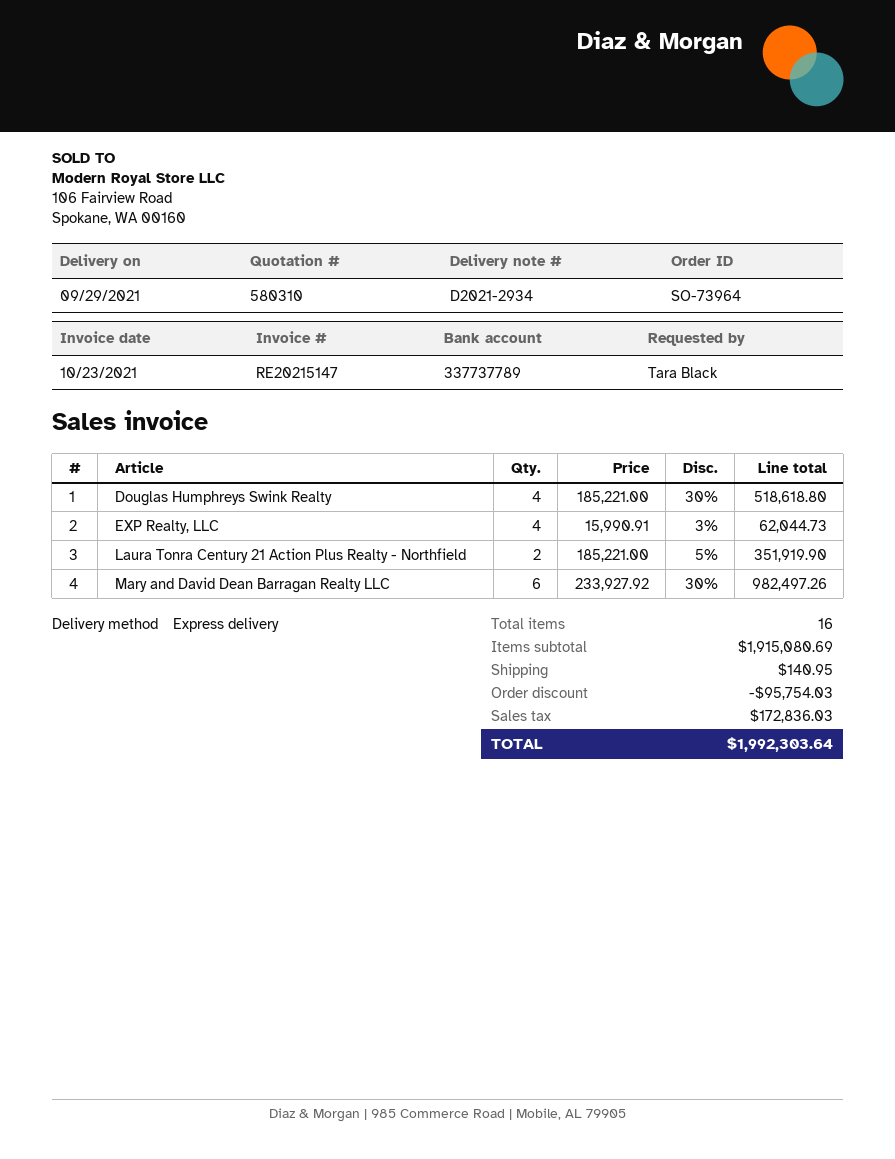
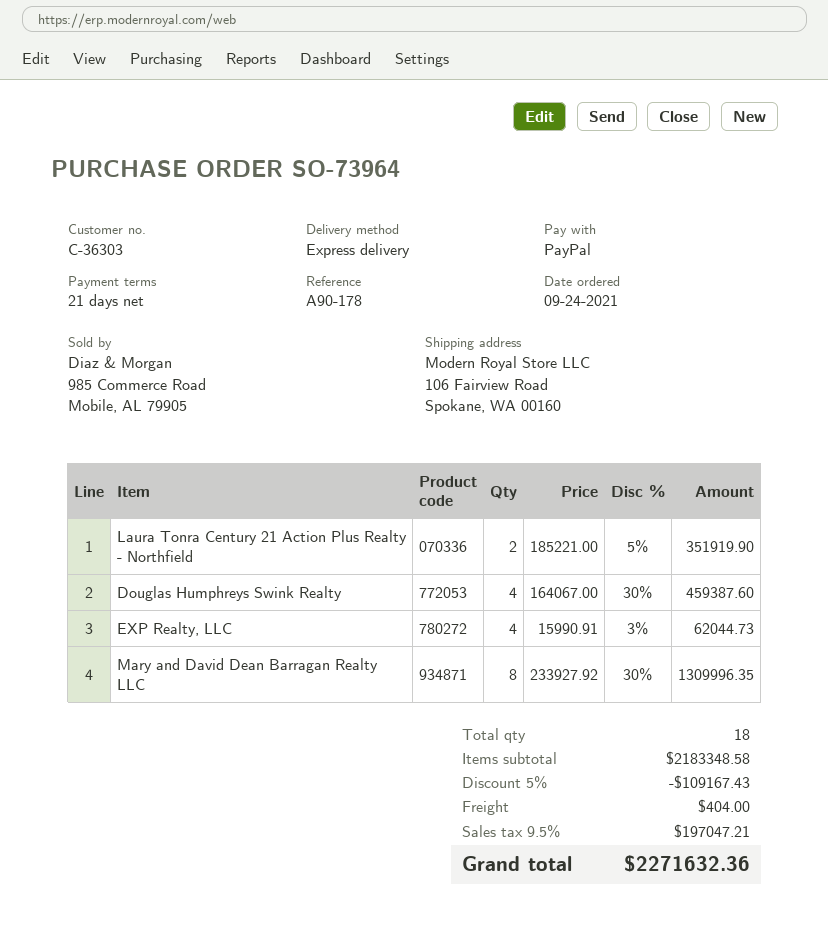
Douglas Humphreys Swink Realty: 4 x 185221.00 - 30% = 518618.80 -> 4 x 164067.00 - 30% = 459387.60
Mary and David Dean Barragan Realty LLC: 6 x 233927.92 - 30% = 982497.26 -> 8 x 233927.92 - 30% = 1309996.35
total quantity: 16 -> 18
subtotal: 1915080.69 -> 2183348.58
discount: 95754.03 -> 109167.43
shipping: 140.95 -> 404.00
tax: 172836.03 -> 197047.21
total: 1992303.64 -> 2271632.36

